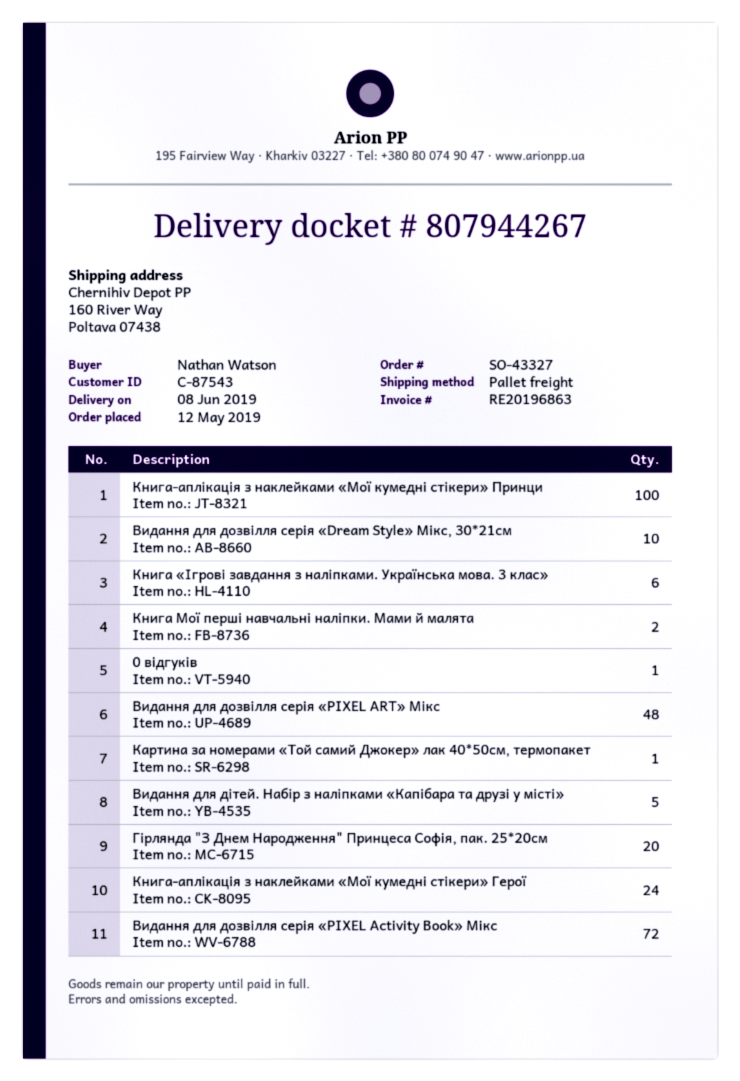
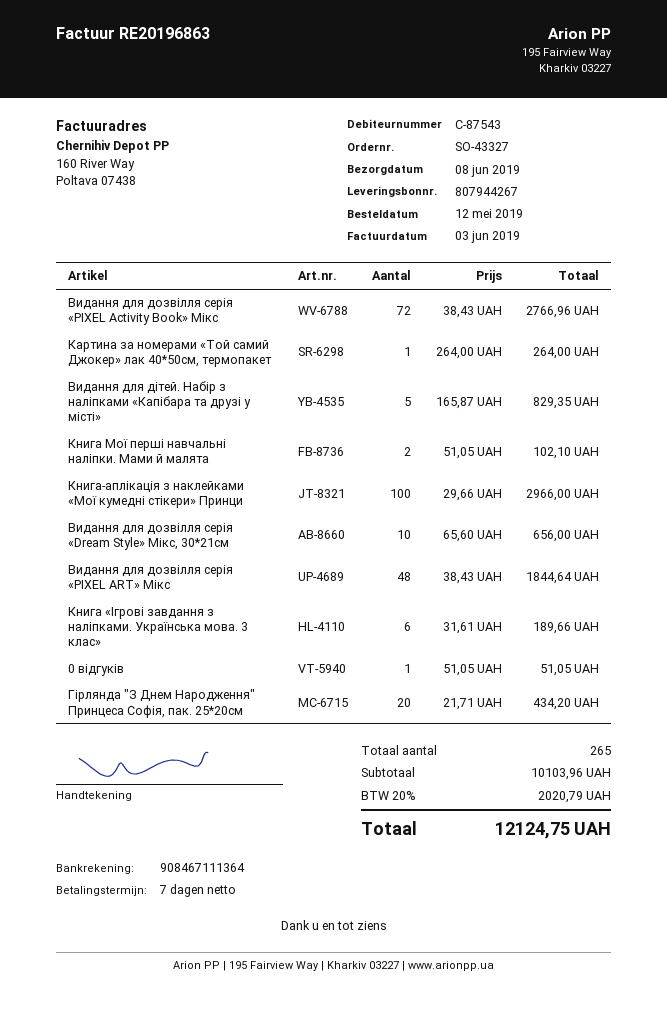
Книга-аплікація з наклейками «Мої кумедні стікери» Герої: 24 -> none

